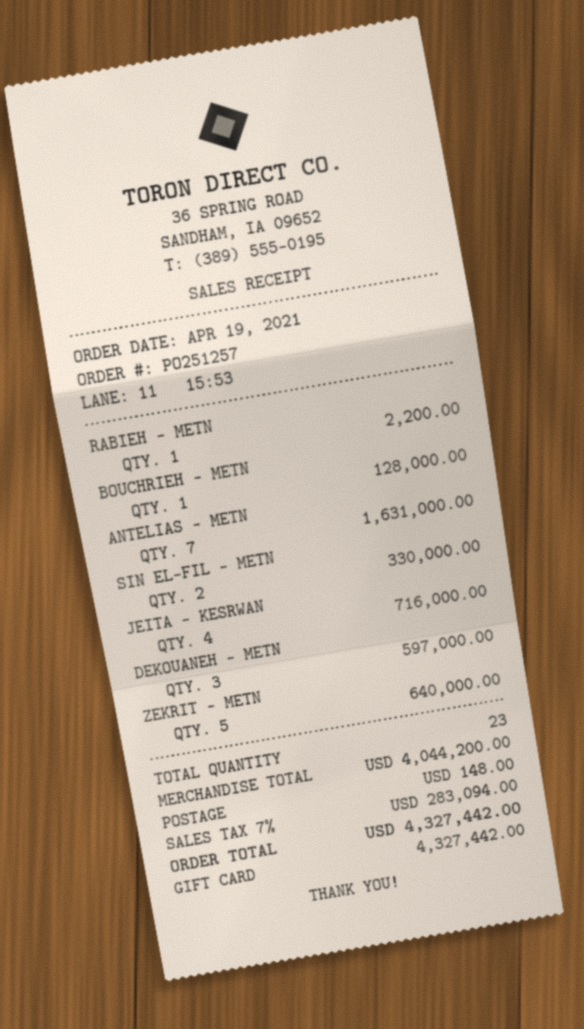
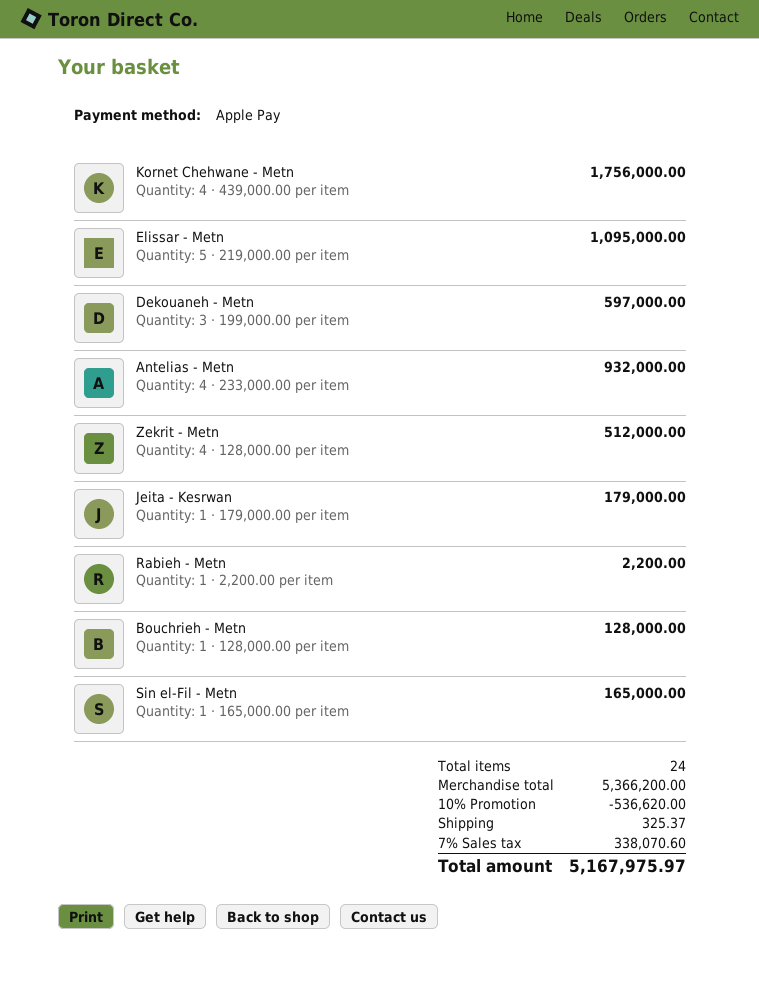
payment method: gift card -> Apple Pay
ANTELIAS - METN: 7 for 1631000.00 -> 4 for 932000.00
SIN EL-FIL - METN: 2 for 330000.00 -> 1 for 165000.00
JEITA - KESRWAN: 4 for 716000.00 -> 1 for 179000.00
ZEKRIT - METN: 5 for 640000.00 -> 4 for 512000.00
Kornet Chehwane - Metn: none -> 4 for 1756000.00
Elissar - Metn: none -> 5 for 1095000.00
total quantity: 23 -> 24
subtotal: 4044200.00 -> 5366200.00
discount: none -> 10% = 536620.00
shipping: 148.00 -> 325.37
tax: 7% = 283094.00 -> 7% = 338070.60
total: 4327442.00 -> 5167975.97

